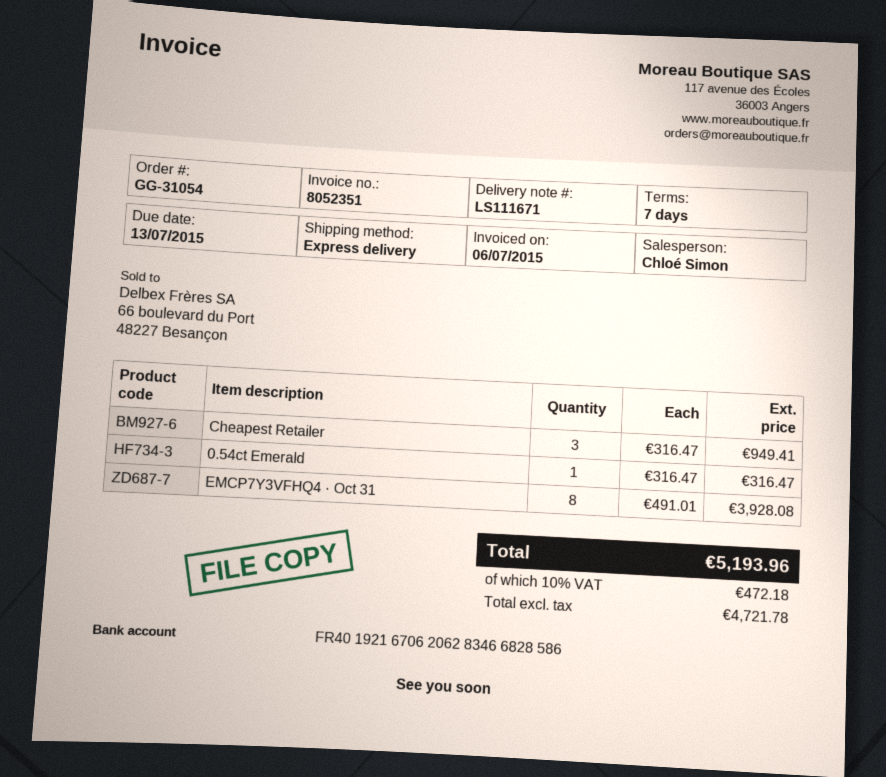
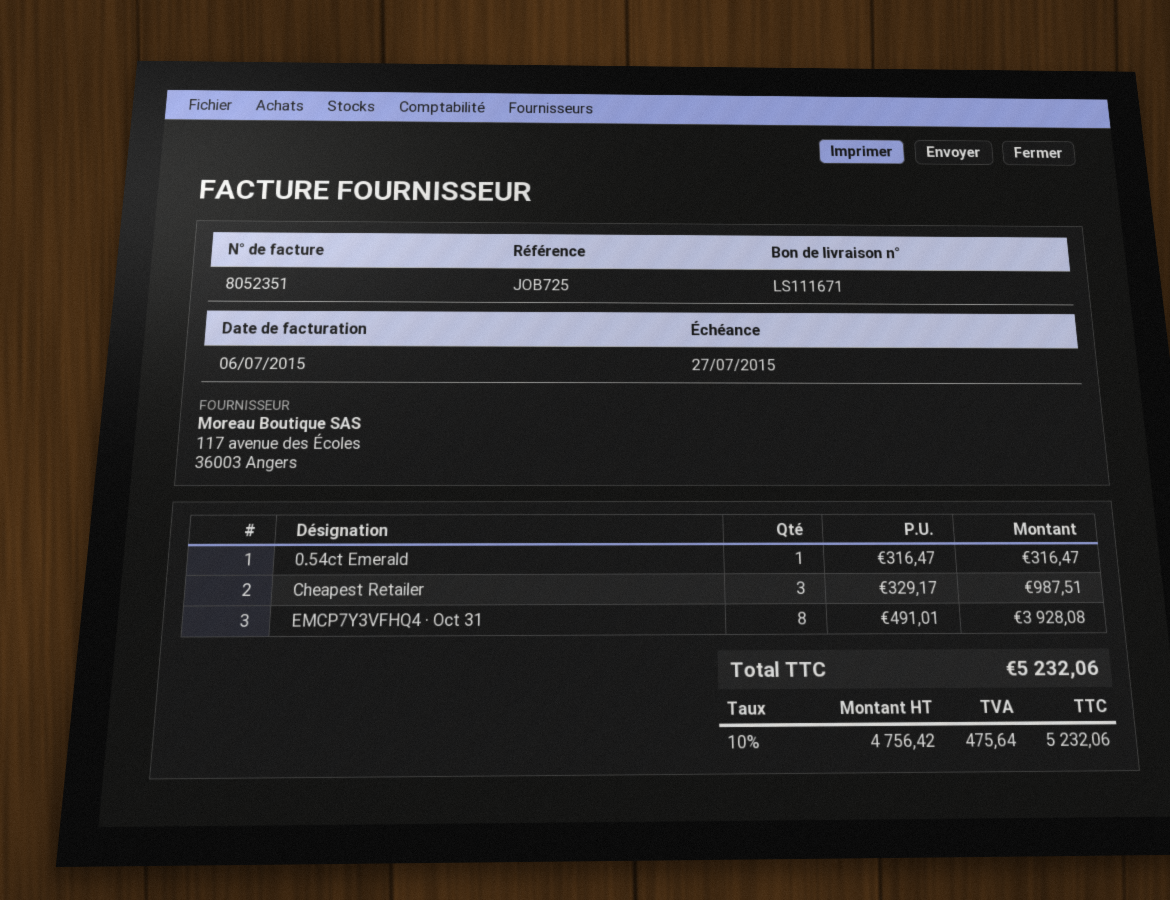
due date: 2015-07-13 -> 2015-07-27
Cheapest Retailer: 3 x 316.47 = 949.41 -> 3 x 329.17 = 987.51
net: 4721.78 -> 4756.42
tax: 10% = 472.18 -> 10% = 475.64
total: 5193.96 -> 5232.06

